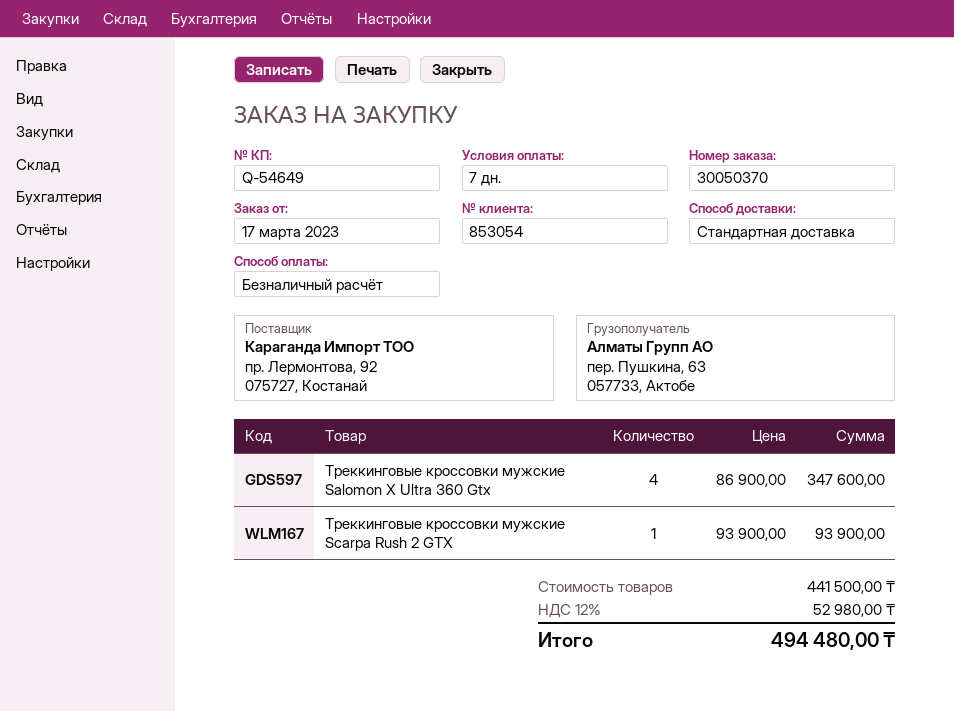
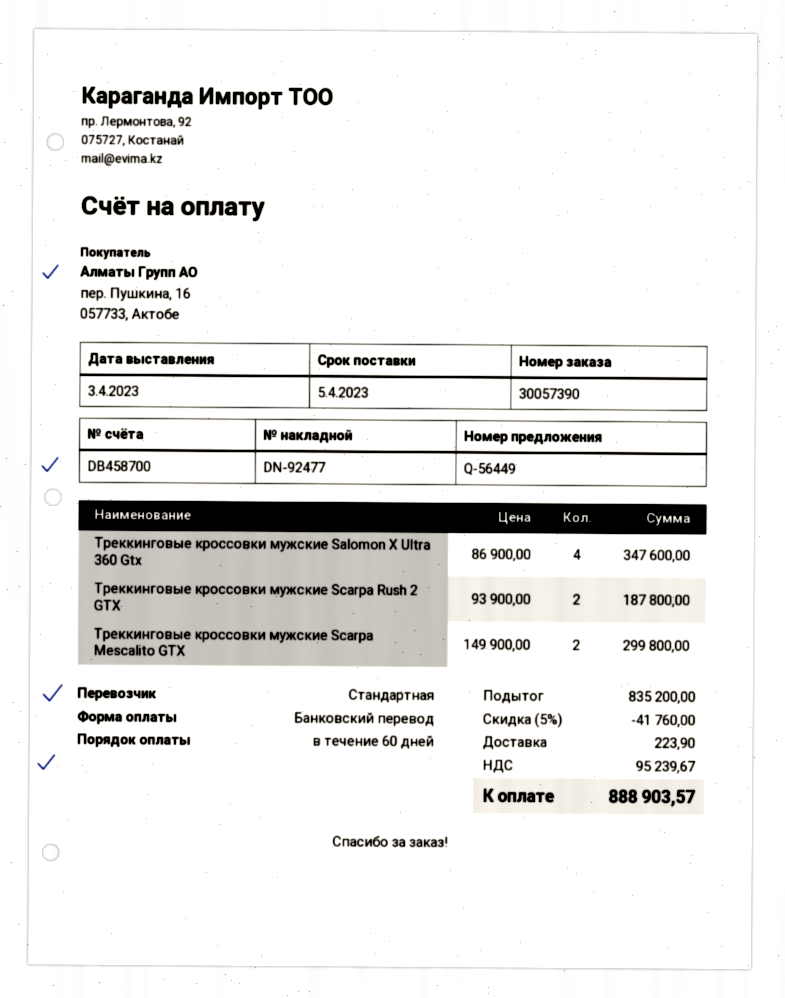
quote number: Q-54649 -> Q-56449
order number: 30050370 -> 30057390
payment terms: 7 days -> 60 days
Треккинговые кроссовки мужские Scarpa Rush 2 GTX: 1 x 93900.00 = 93900.00 -> 2 x 93900.00 = 187800.00
Треккинговые кроссовки мужские Scarpa Mescalito GTX: none -> 2 x 149900.00 = 299800.00
subtotal: 441500.00 -> 835200.00
discount: none -> 5% = 41760.00
shipping: none -> 223.90
tax: 52980.00 -> 95239.67
total: 494480.00 -> 888903.57

